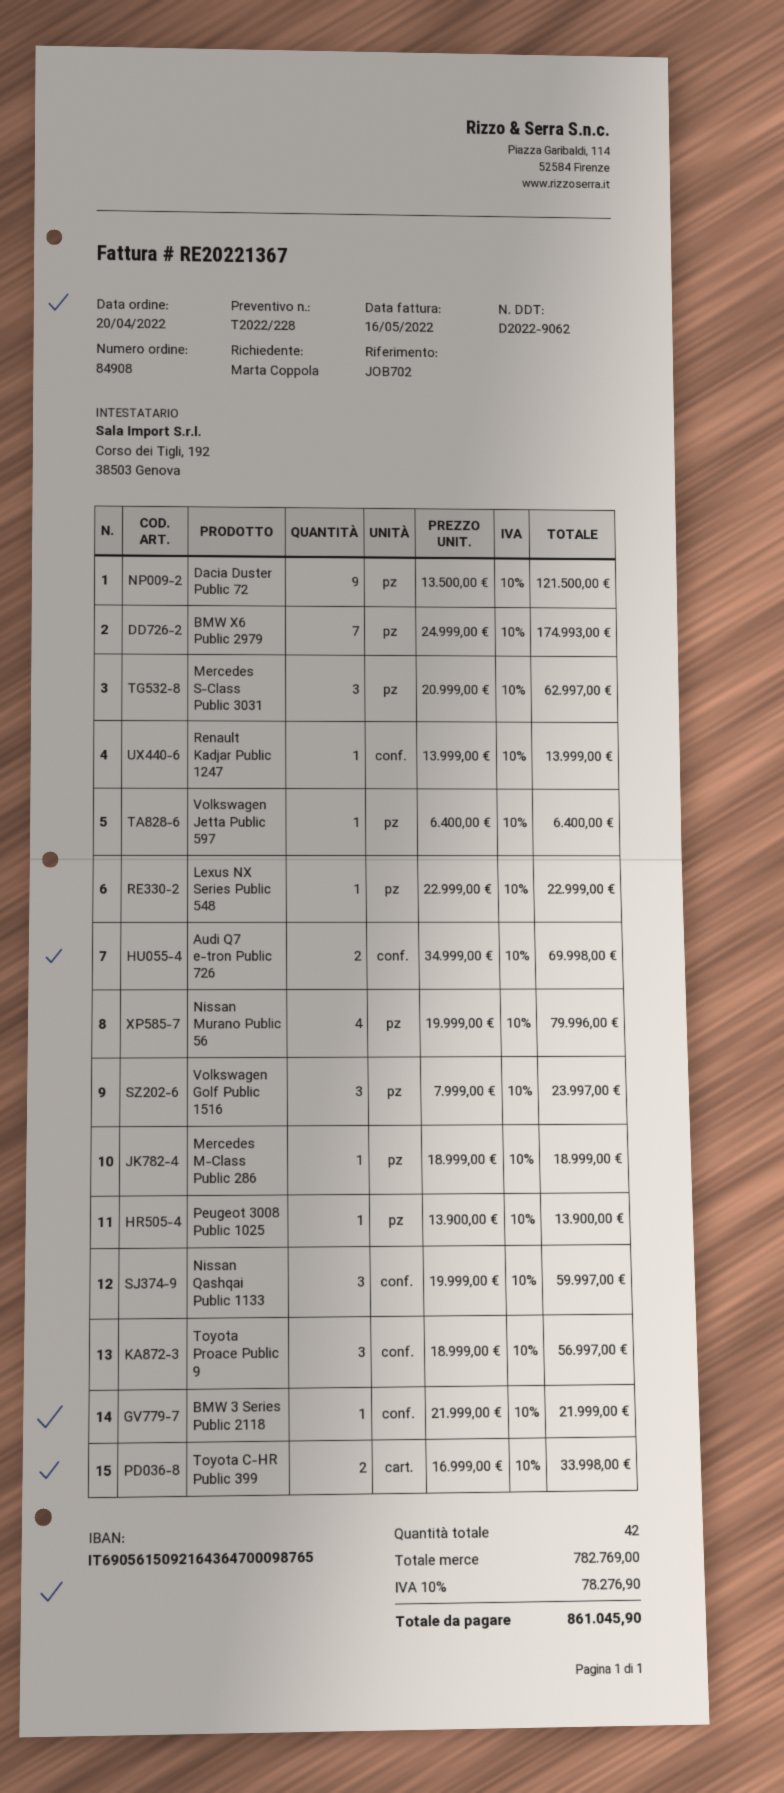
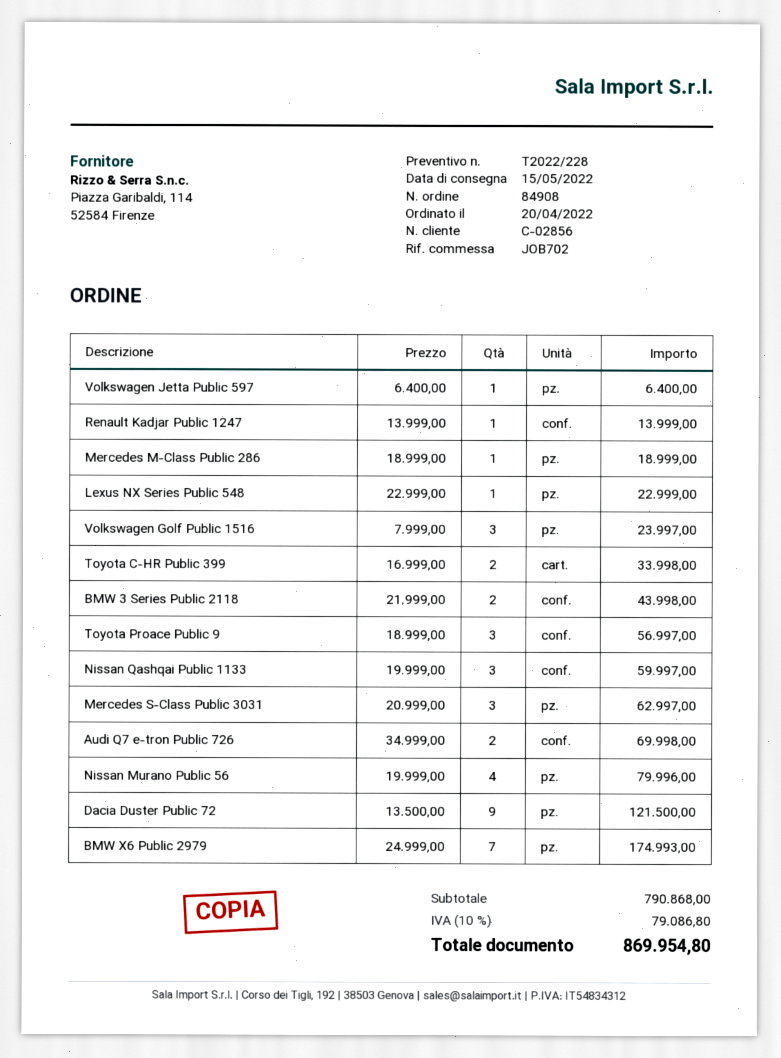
Peugeot 3008 Public 1025: 1 x 13900.00 = 13900.00 -> none
BMW 3 Series Public 2118: 1 x 21999.00 = 21999.00 -> 2 x 21999.00 = 43998.00
subtotal: 782769.00 -> 790868.00
tax: 10% = 78276.90 -> 10% = 79086.80
total: 861045.90 -> 869954.80

